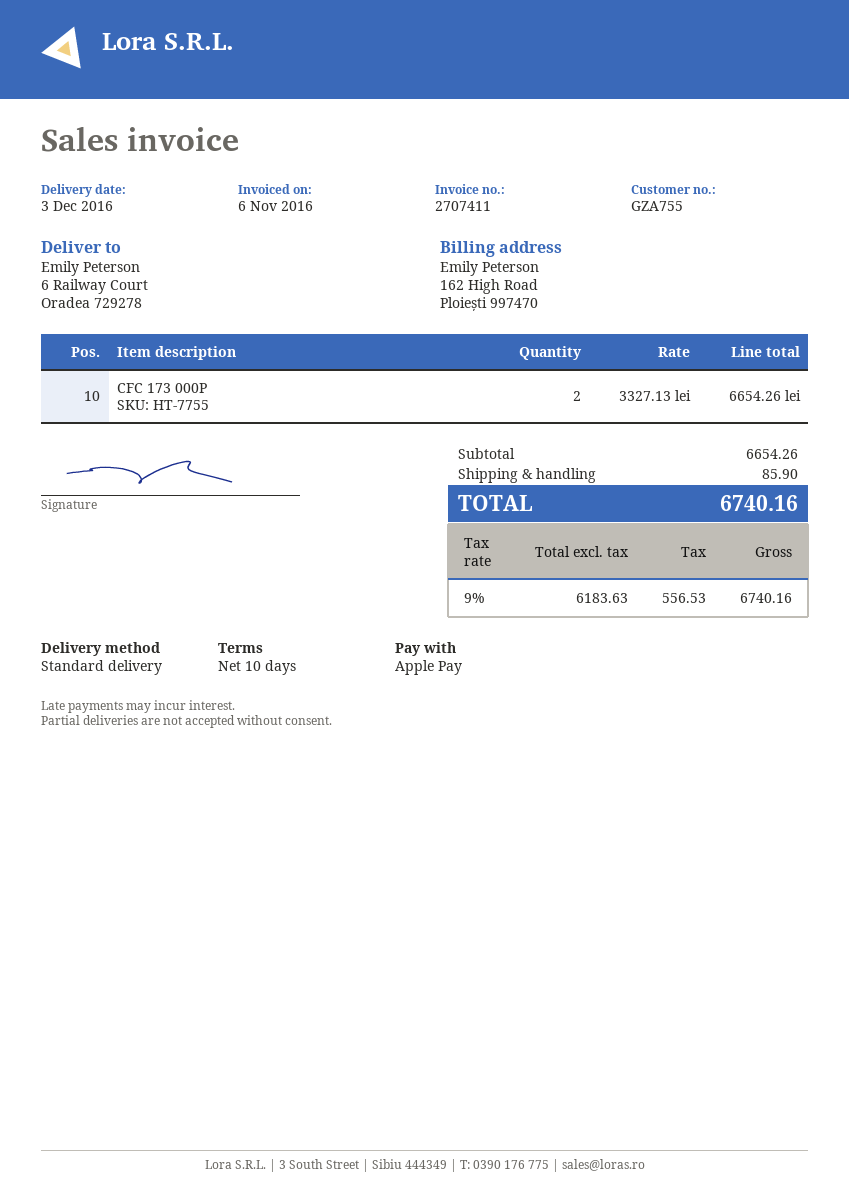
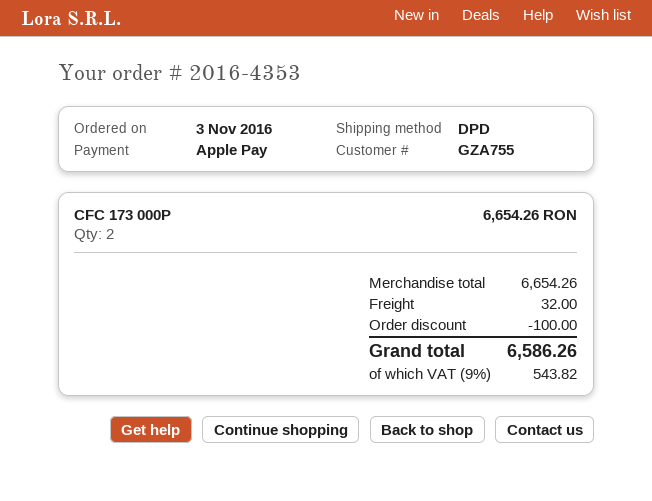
shipping method: standard -> DPD
discount: none -> 100.00
shipping: 85.90 -> 32.00
tax: 9% = 556.53 -> 9% = 543.82
total: 6740.16 -> 6586.26

